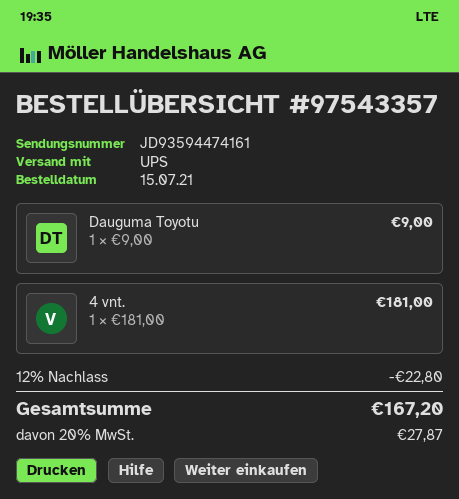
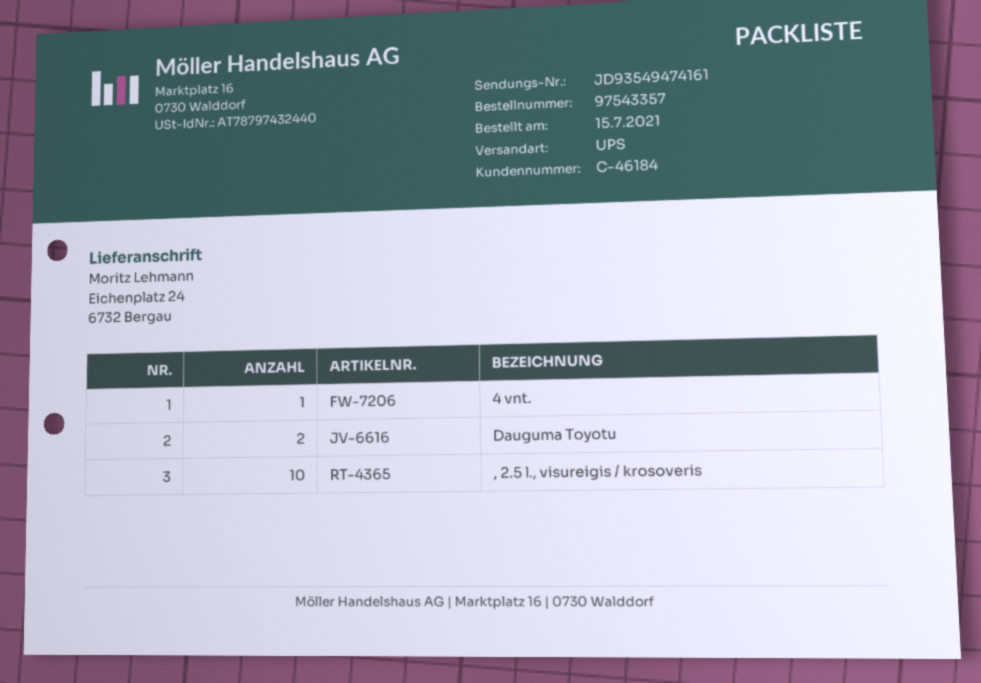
tracking number: JD93594474161 -> JD93549474161
Dauguma Toyotu: 1 -> 2
, 2.5 l., visureigis / krosoveris: none -> 10

